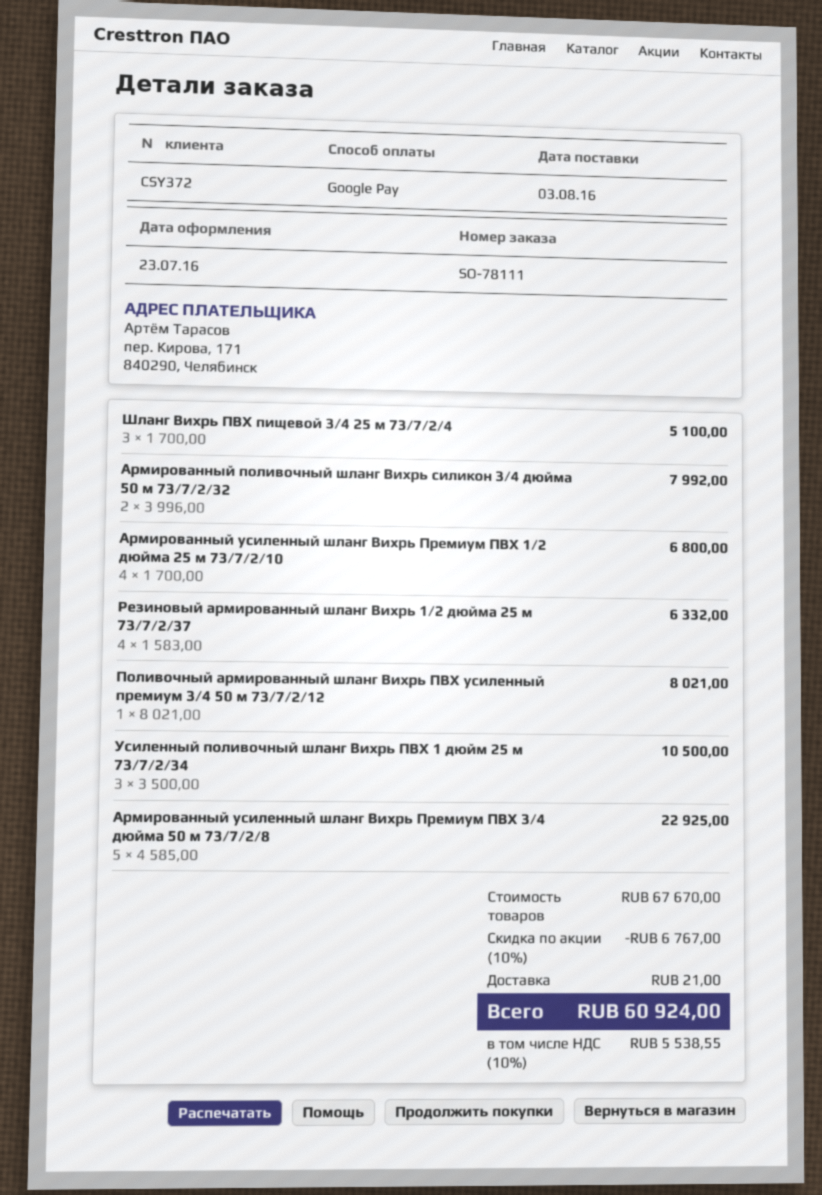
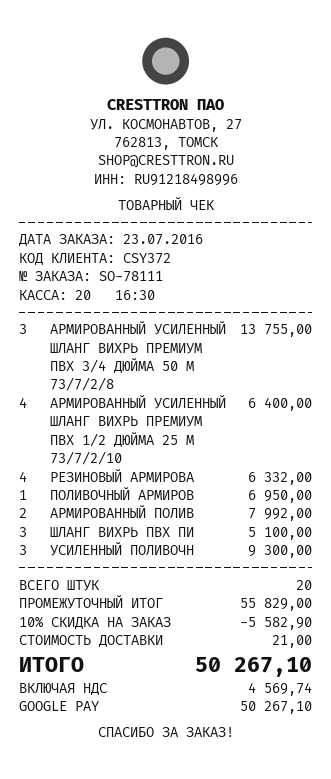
Армированный усиленный шланг Вихрь Премиум ПВХ 1/2 дюйма 25 м 73/7/2/10: 4 for 6800.00 -> 4 for 6400.00
Поливочный армированный шланг Вихрь ПВХ усиленный премиум 3/4 50 м 73/7/2/12: 1 for 8021.00 -> 1 for 6950.00
Усиленный поливочный шланг Вихрь ПВХ 1 дюйм 25 м 73/7/2/34: 3 for 10500.00 -> 3 for 9300.00
Армированный усиленный шланг Вихрь Премиум ПВХ 3/4 дюйма 50 м 73/7/2/8: 5 for 22925.00 -> 3 for 13755.00
subtotal: 67670.00 -> 55829.00
discount: 10% = 6767.00 -> 10% = 5582.90
tax: 5538.55 -> 4569.74
total: 60924.00 -> 50267.10

